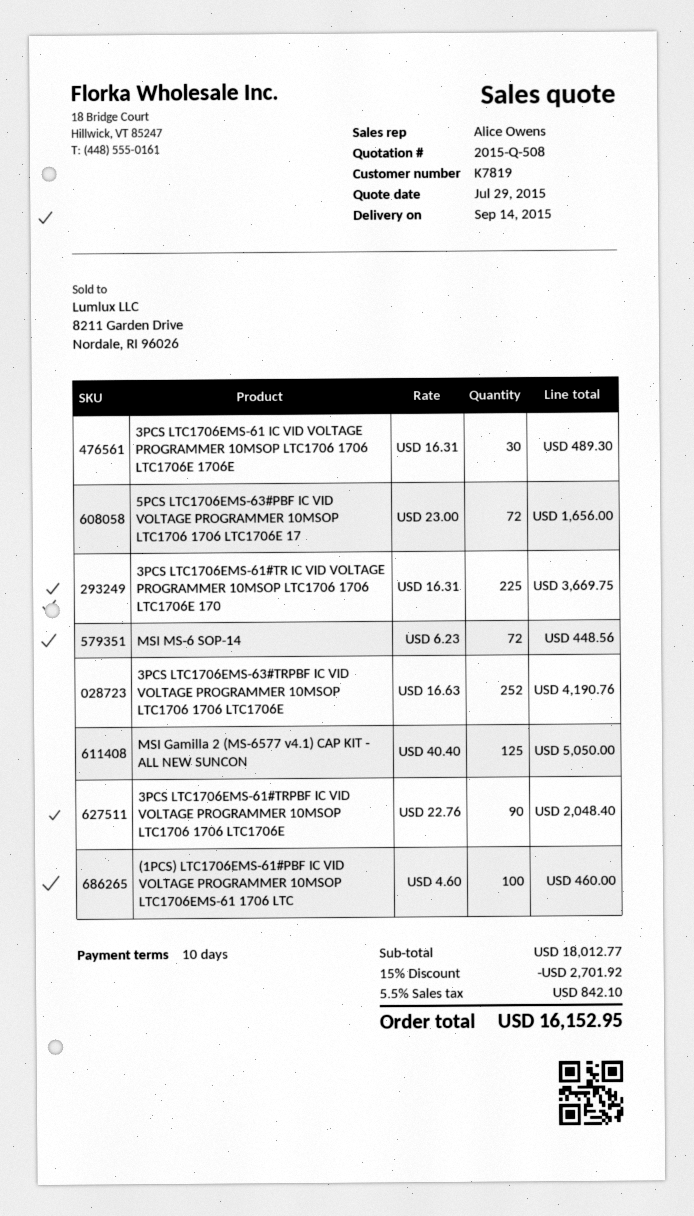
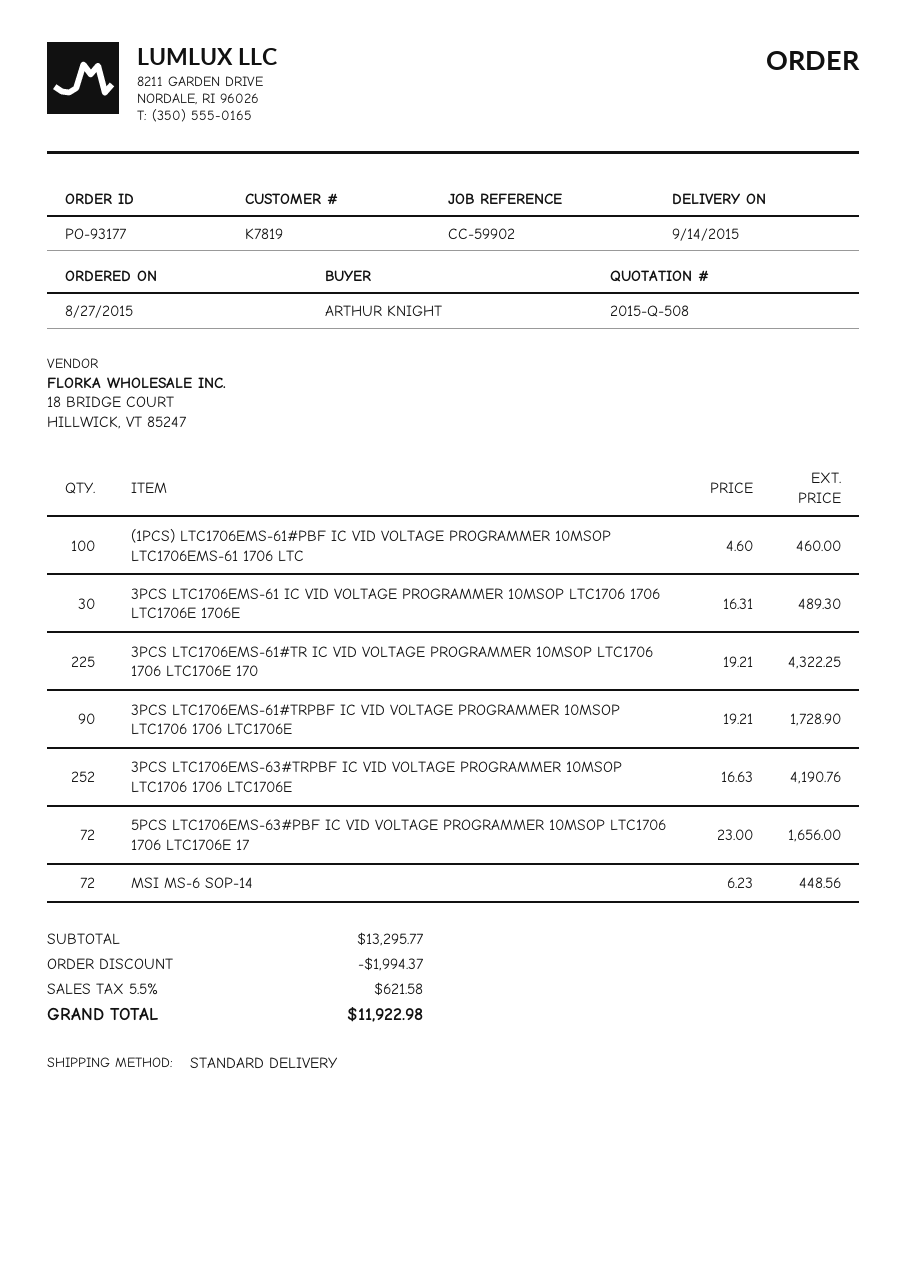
3PCS LTC1706EMS-61#TR IC VID VOLTAGE PROGRAMMER 10MSOP LTC1706 1706 LTC1706E 170: 225 x 16.31 = 3669.75 -> 225 x 19.21 = 4322.25
MSI Gamilla 2 (MS-6577 v4.1) CAP KIT - ALL NEW SUNCON: 125 x 40.40 = 5050.00 -> none
3PCS LTC1706EMS-61#TRPBF IC VID VOLTAGE PROGRAMMER 10MSOP LTC1706 1706 LTC1706E: 90 x 22.76 = 2048.40 -> 90 x 19.21 = 1728.90
subtotal: 18012.77 -> 13295.77
discount: 2701.92 -> 1994.37
tax: 5.5% = 842.10 -> 5.5% = 621.58
total: 16152.95 -> 11922.98

